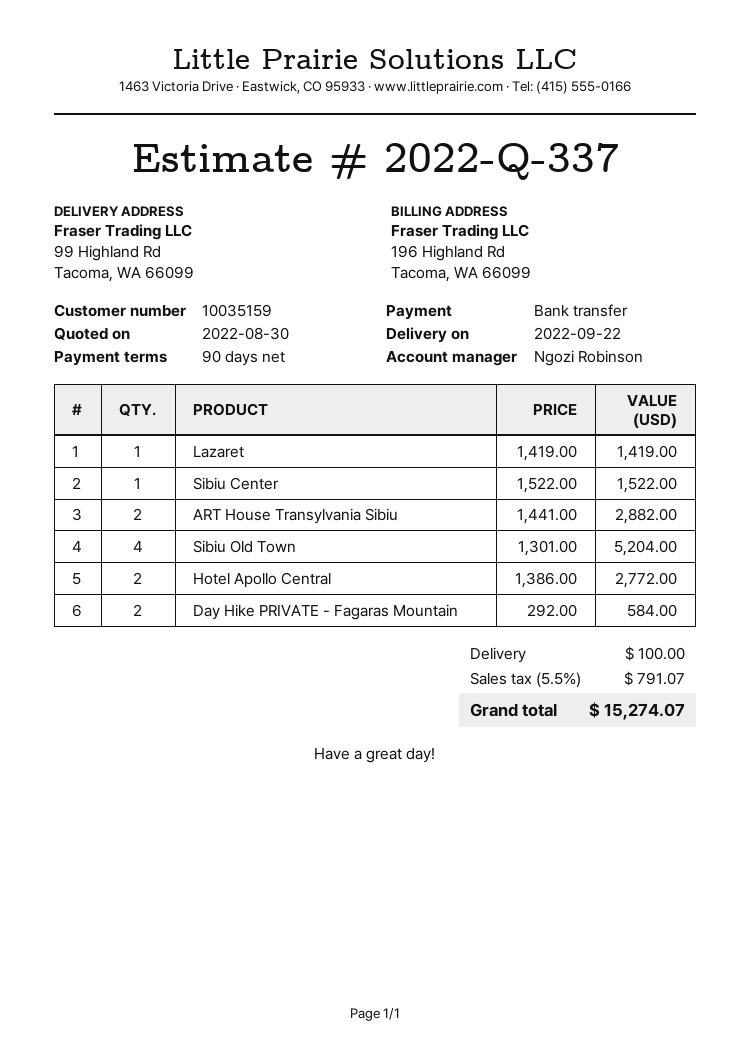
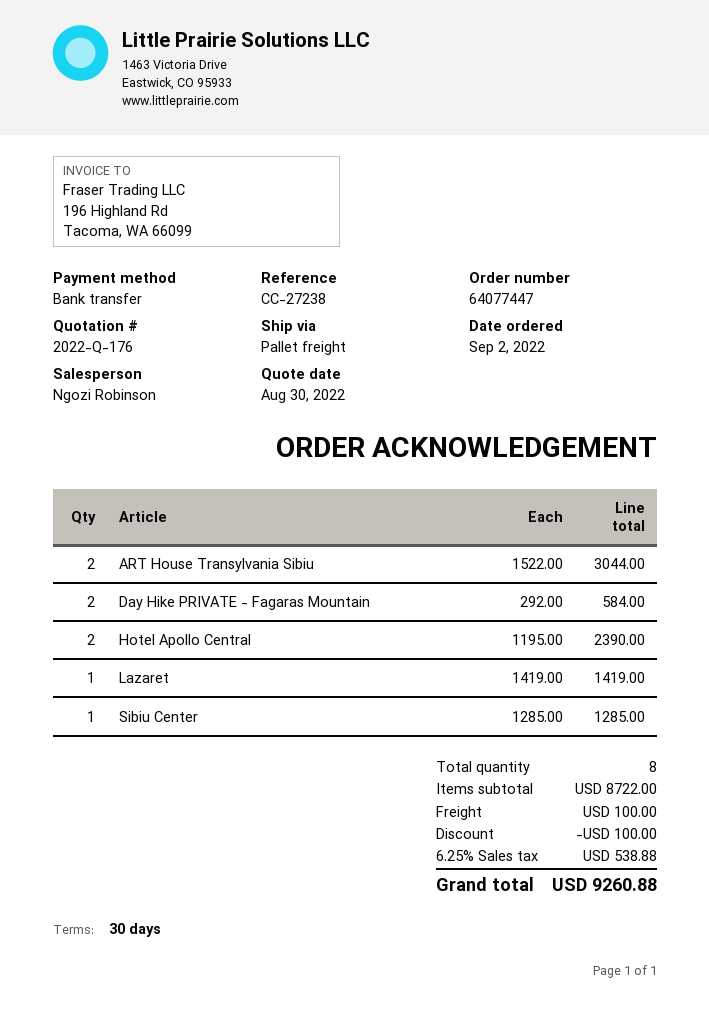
quote number: 2022-Q-337 -> 2022-Q-176
payment terms: 90 days -> 30 days
Sibiu Center: 1 x 1522.00 = 1522.00 -> 1 x 1285.00 = 1285.00
ART House Transylvania Sibiu: 2 x 1441.00 = 2882.00 -> 2 x 1522.00 = 3044.00
Sibiu Old Town: 4 x 1301.00 = 5204.00 -> none
Hotel Apollo Central: 2 x 1386.00 = 2772.00 -> 2 x 1195.00 = 2390.00
discount: none -> 100.00
tax: 5.5% = 791.07 -> 6.25% = 538.88
total: 15274.07 -> 9260.88

